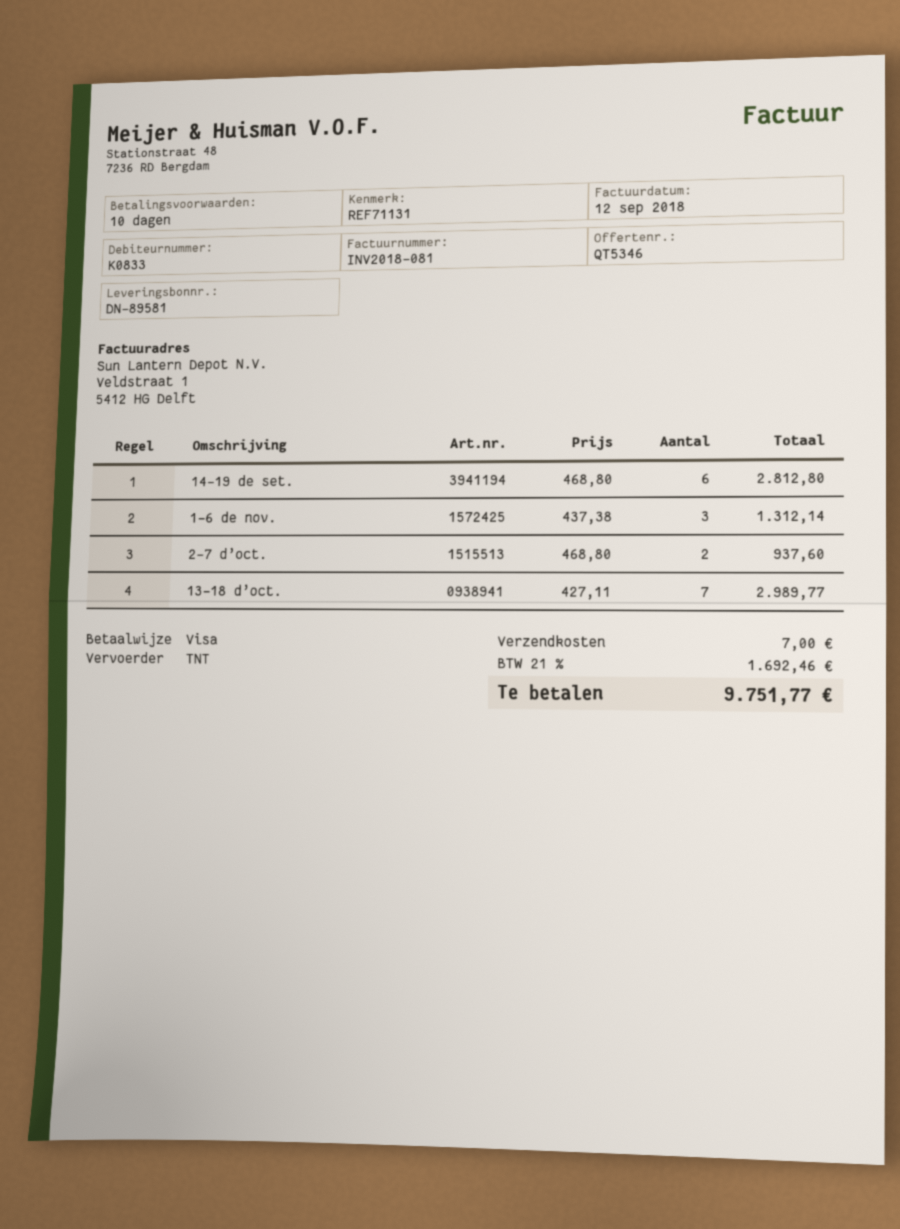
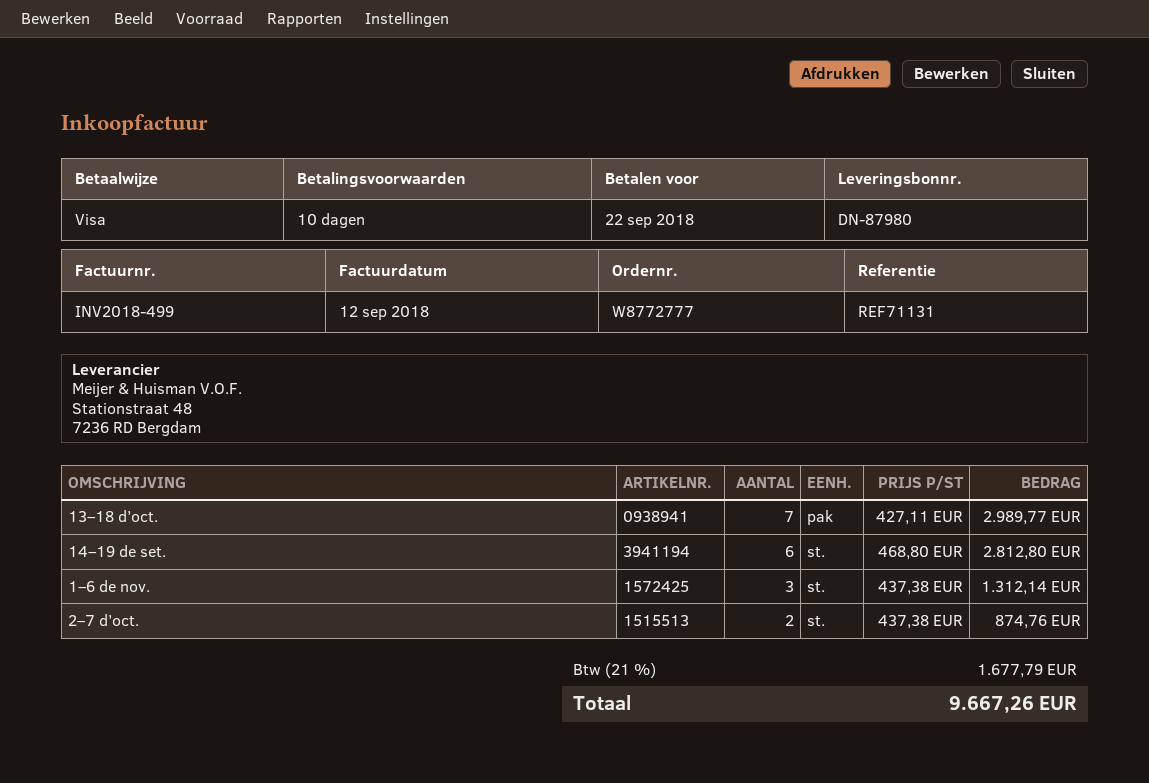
delivery note number: DN-89581 -> DN-87980
invoice number: INV2018-081 -> INV2018-499
2–7 d’oct.: 2 x 468.80 = 937.60 -> 2 x 437.38 = 874.76
shipping: 7.00 -> none
tax: 21% = 1692.46 -> 21% = 1677.79
total: 9751.77 -> 9667.26

